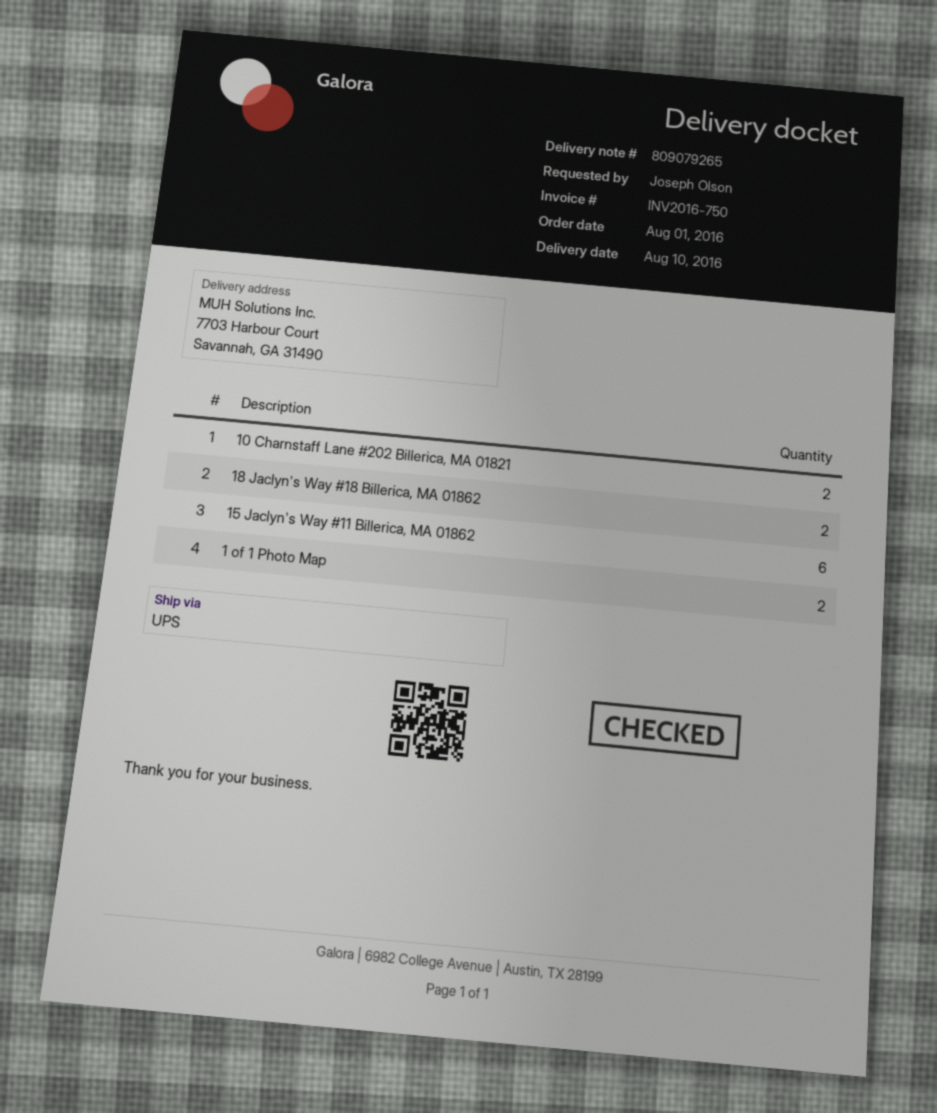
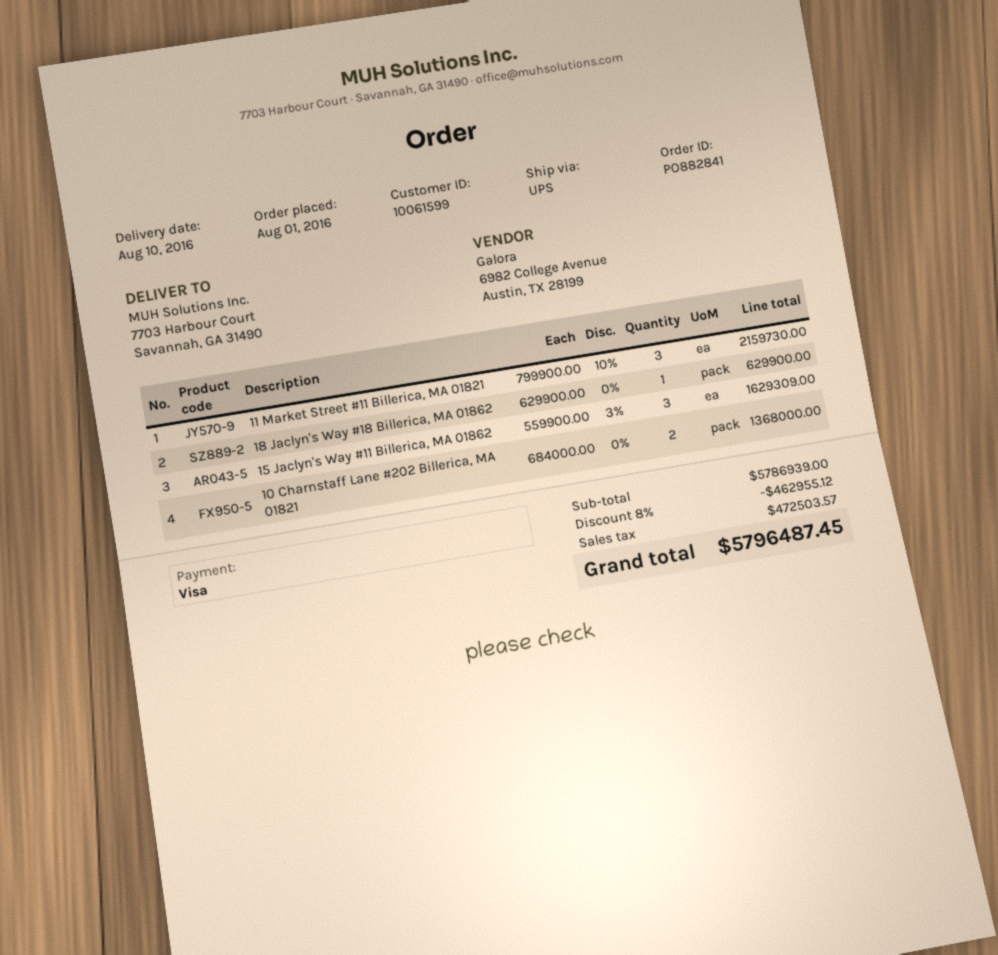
18 Jaclyn's Way #18 Billerica, MA 01862: 2 -> 1
15 Jaclyn's Way #11 Billerica, MA 01862: 6 -> 3
1 of 1 Photo Map: 2 -> none
11 Market Street #11 Billerica, MA 01821: none -> 3

